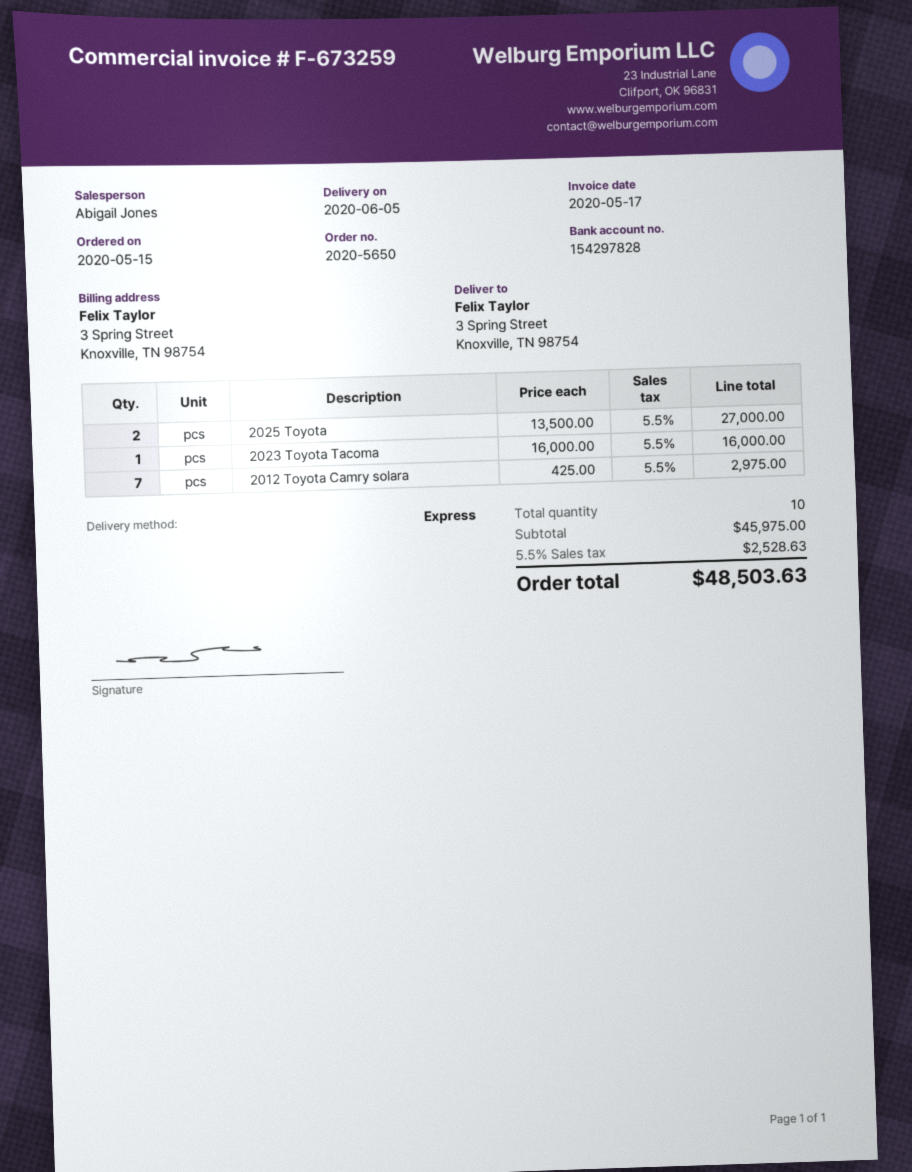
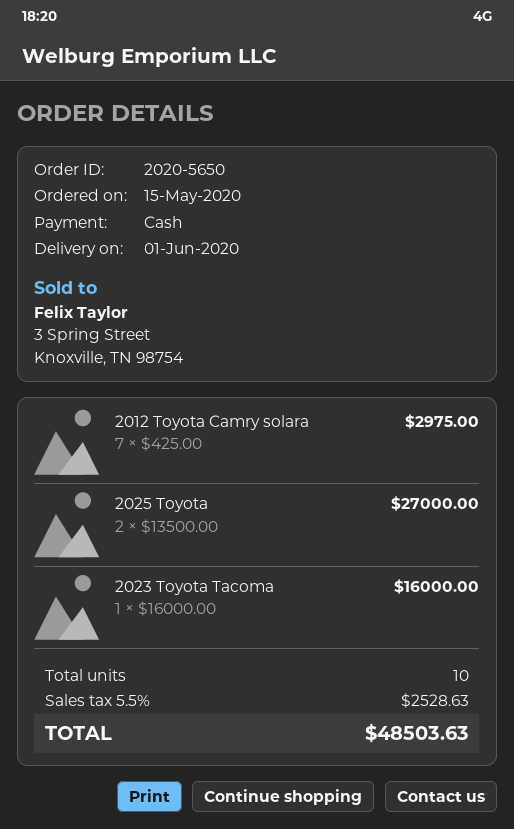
delivery date: 2020-06-05 -> 2020-06-01

